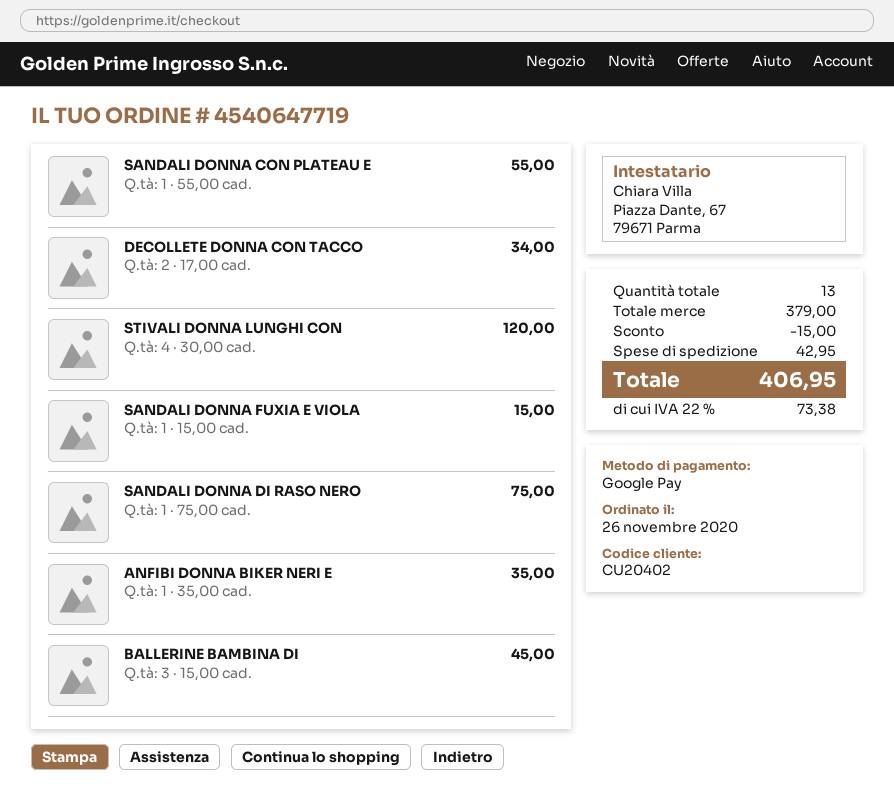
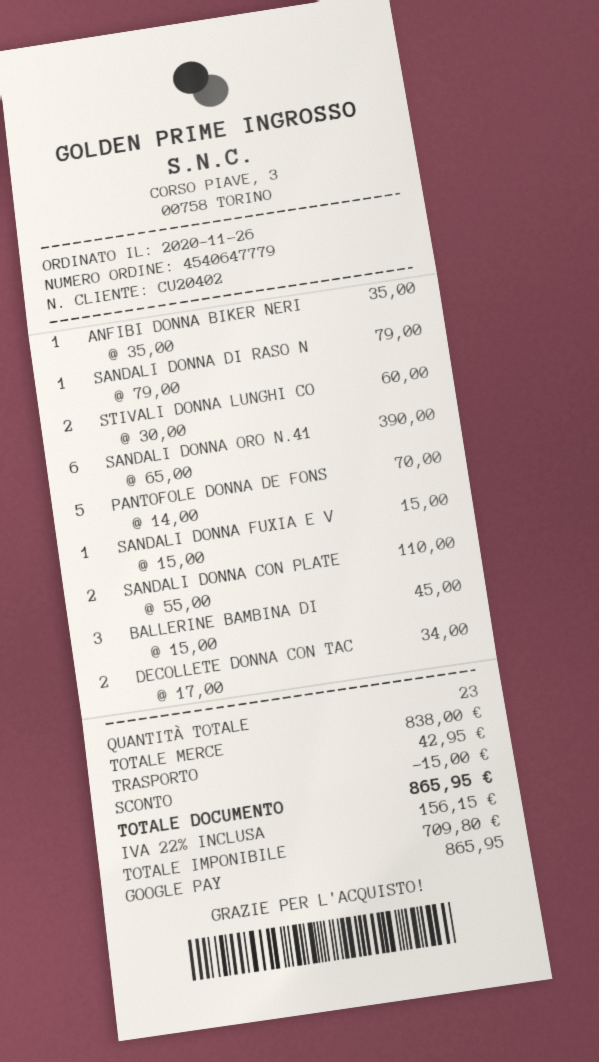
order number: 4540647719 -> 4540647779
SANDALI DONNA CON PLATEAU E: 1 x 55.00 = 55.00 -> 2 x 55.00 = 110.00
STIVALI DONNA LUNGHI CON: 4 x 30.00 = 120.00 -> 2 x 30.00 = 60.00
SANDALI DONNA DI RASO NERO: 1 x 75.00 = 75.00 -> 1 x 79.00 = 79.00
SANDALI DONNA ORO N.41: none -> 6 x 65.00 = 390.00
PANTOFOLE DONNA DE FONS: none -> 5 x 14.00 = 70.00
total quantity: 13 -> 23
subtotal: 379.00 -> 838.00
tax: 22% = 73.38 -> 22% = 156.15
total: 406.95 -> 865.95

